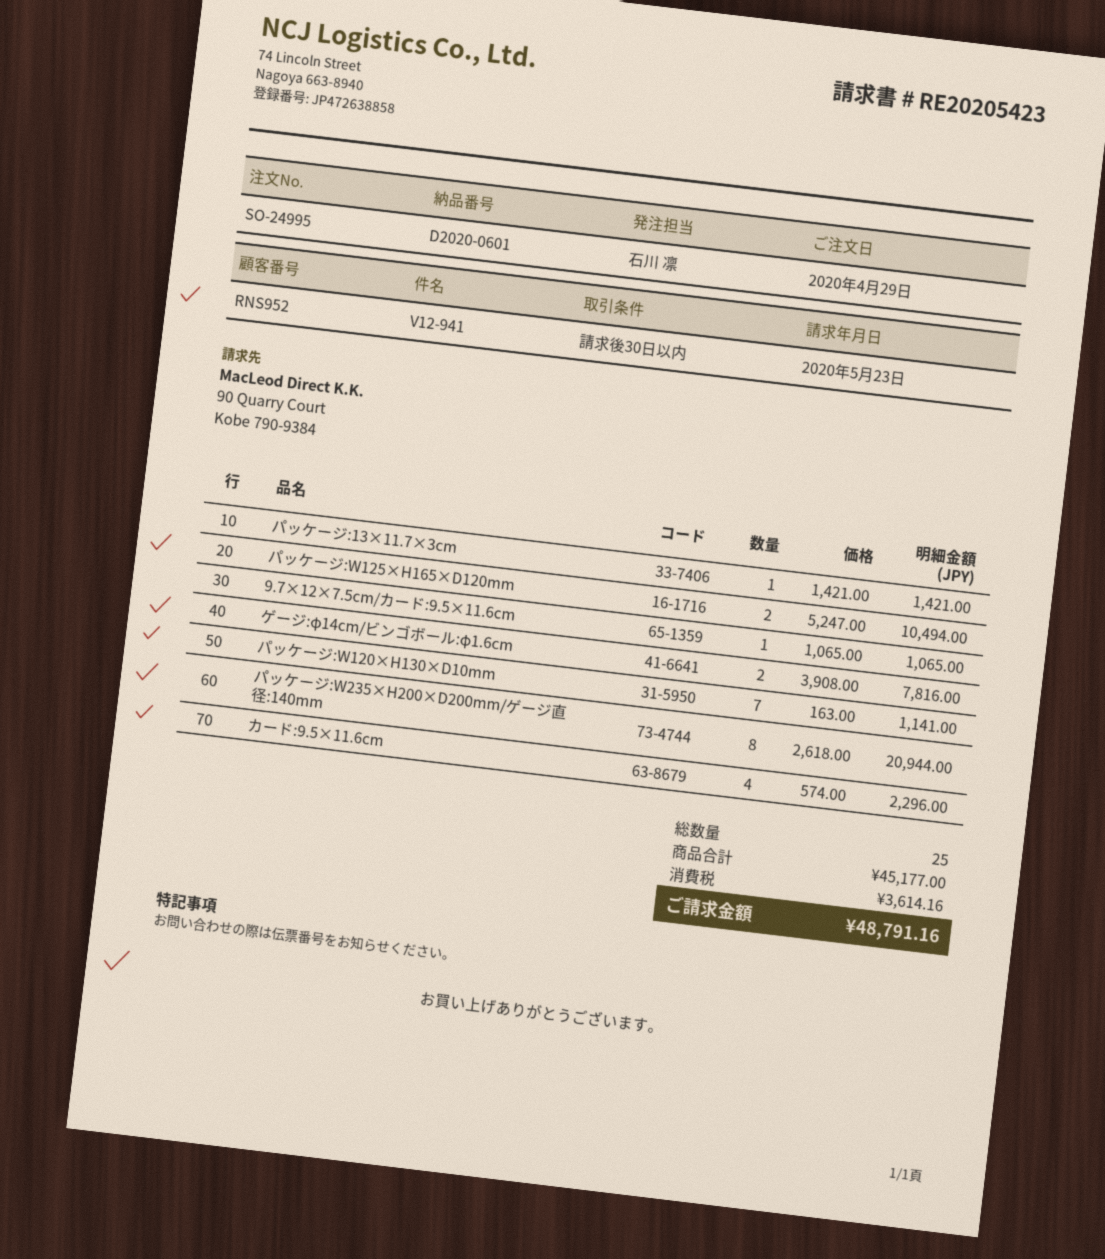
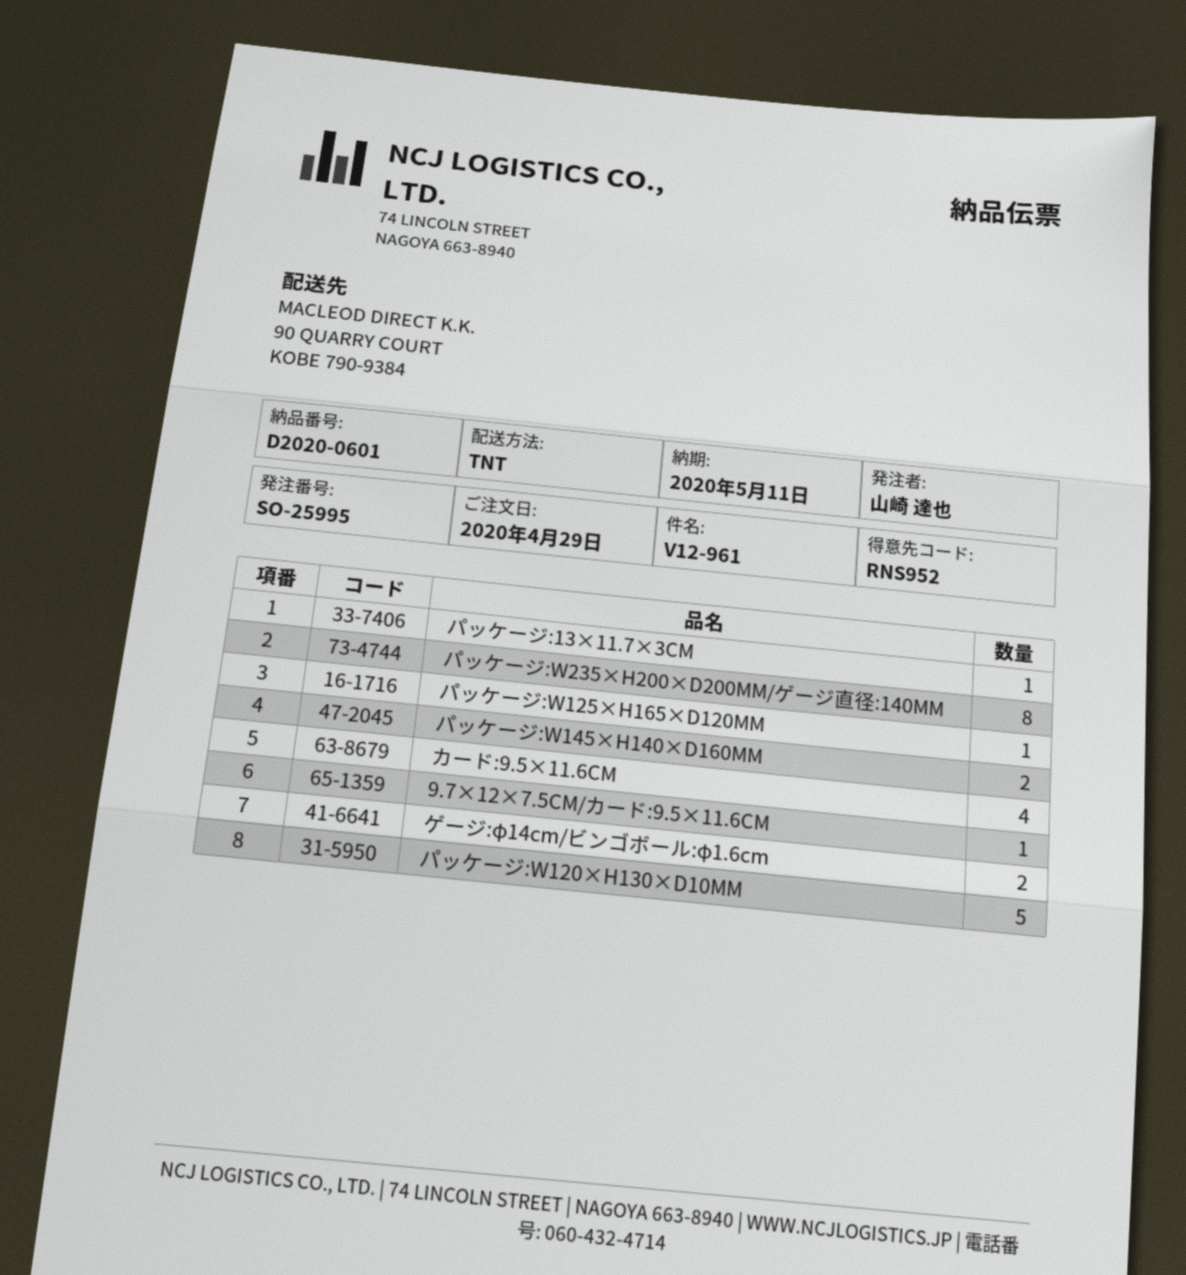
order number: SO-24995 -> SO-25995
reference: V12-941 -> V12-961
ordered by: 石川 凛 -> 山崎 達也
パッケージ:W125×H165×D120mm: 2 -> 1
パッケージ:W120×H130×D10mm: 7 -> 5
パッケージ:W145×H140×D160MM: none -> 2

